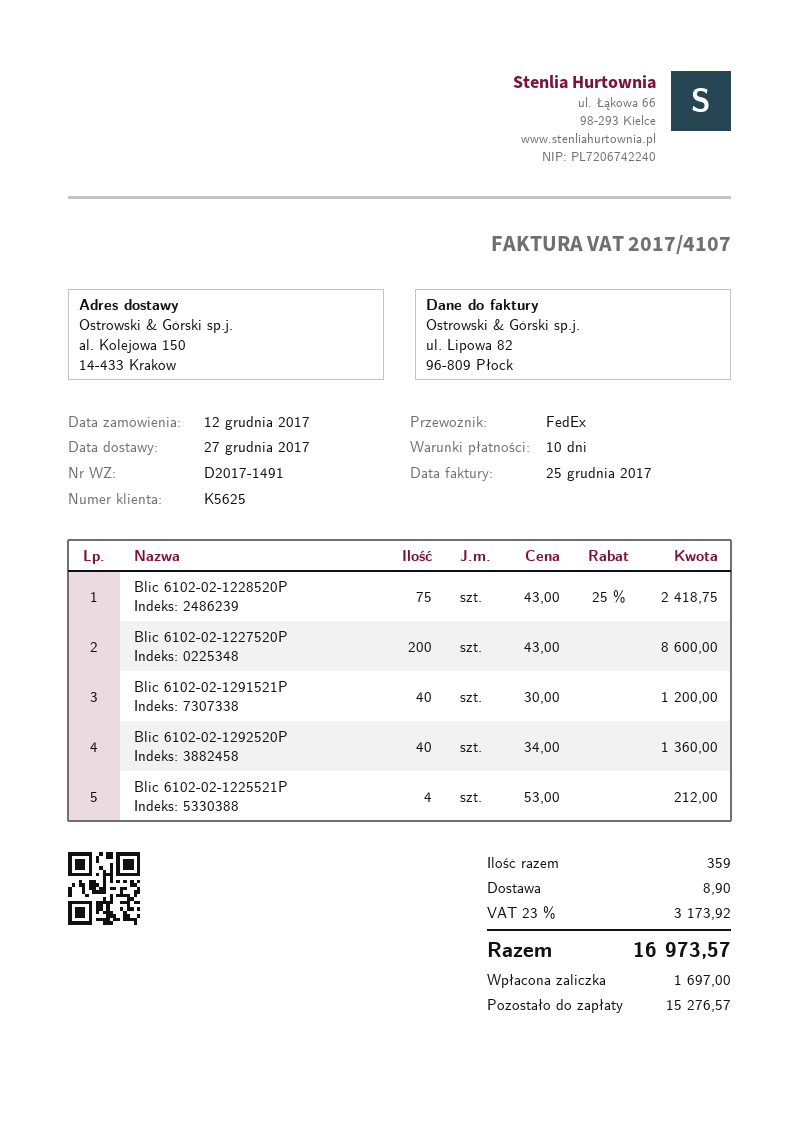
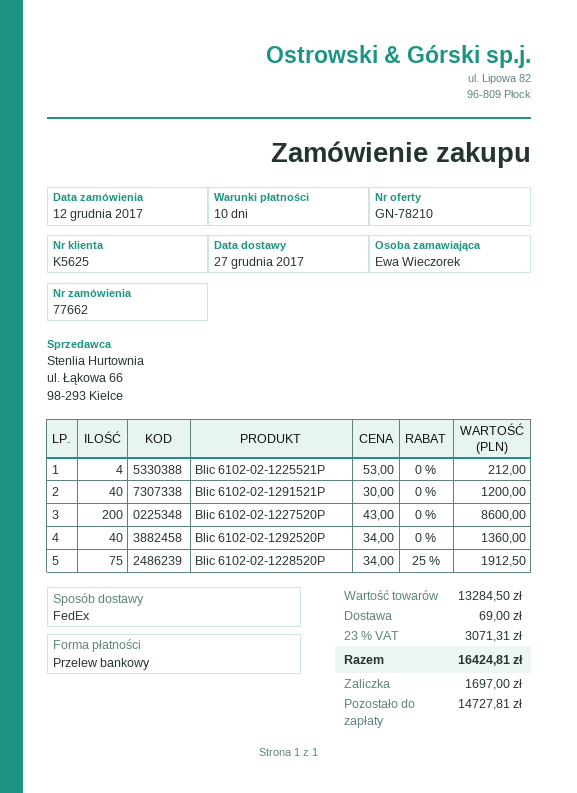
Blic 6102-02-1228520P: 75 x 43.00 - 25% = 2418.75 -> 75 x 34.00 - 25% = 1912.50
shipping: 8.90 -> 69.00
tax: 23% = 3173.92 -> 23% = 3071.31
total: 16973.57 -> 16424.81
balance: 15276.57 -> 14727.81

